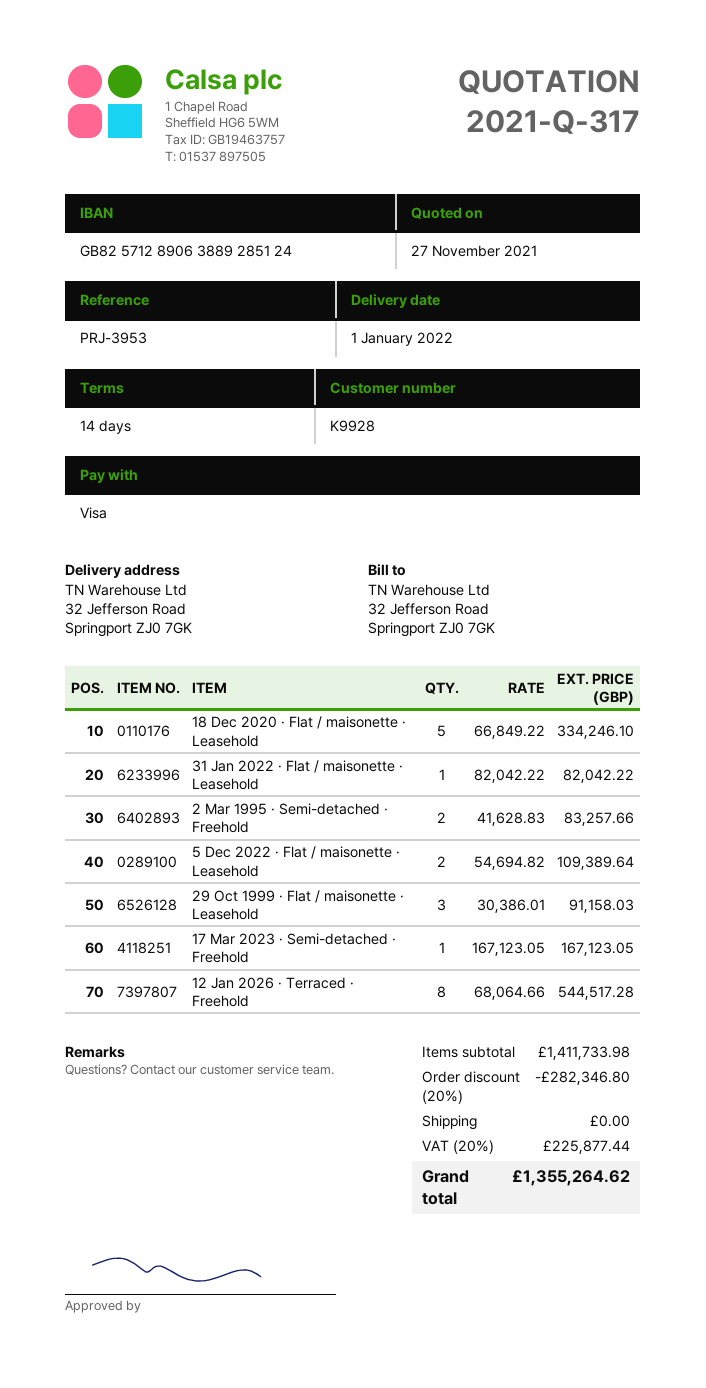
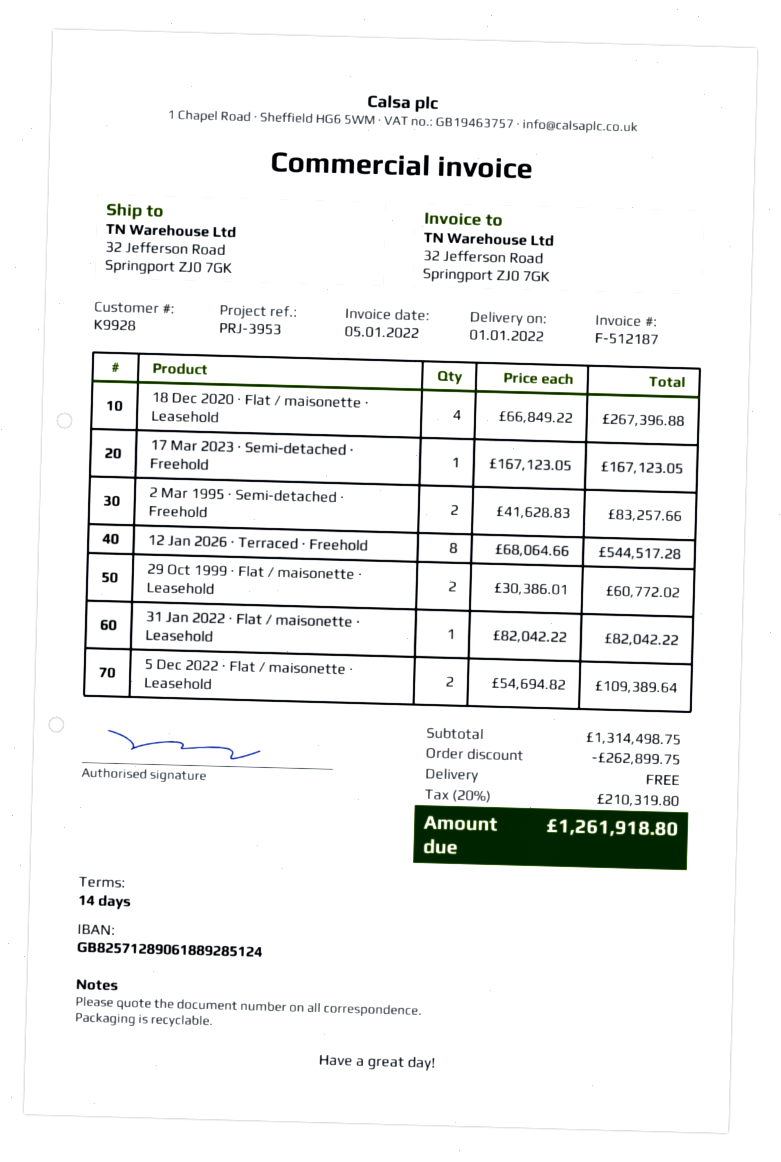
bank account: GB82571289063889285124 -> GB82571289061889285124
18 Dec 2020 · Flat / maisonette · Leasehold: 5 x 66849.22 = 334246.10 -> 4 x 66849.22 = 267396.88
29 Oct 1999 · Flat / maisonette · Leasehold: 3 x 30386.01 = 91158.03 -> 2 x 30386.01 = 60772.02
subtotal: 1411733.98 -> 1314498.75
discount: 282346.80 -> 262899.75
tax: 20% = 225877.44 -> 20% = 210319.80
total: 1355264.62 -> 1261918.80

